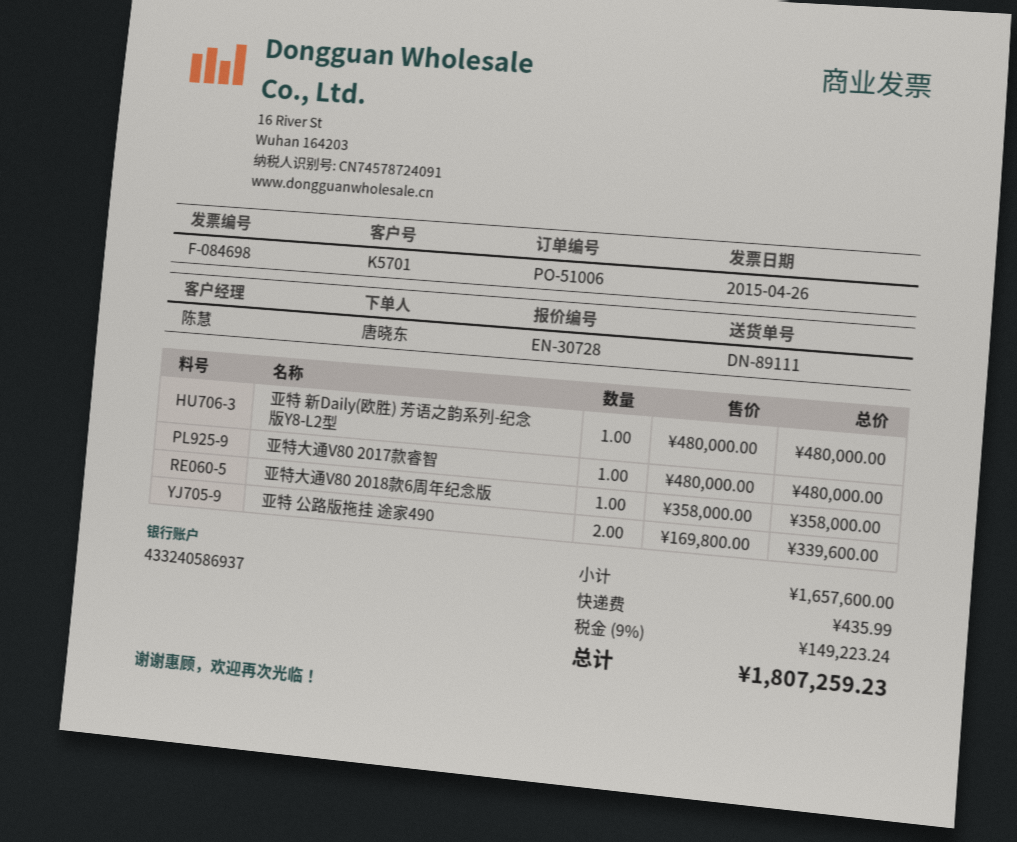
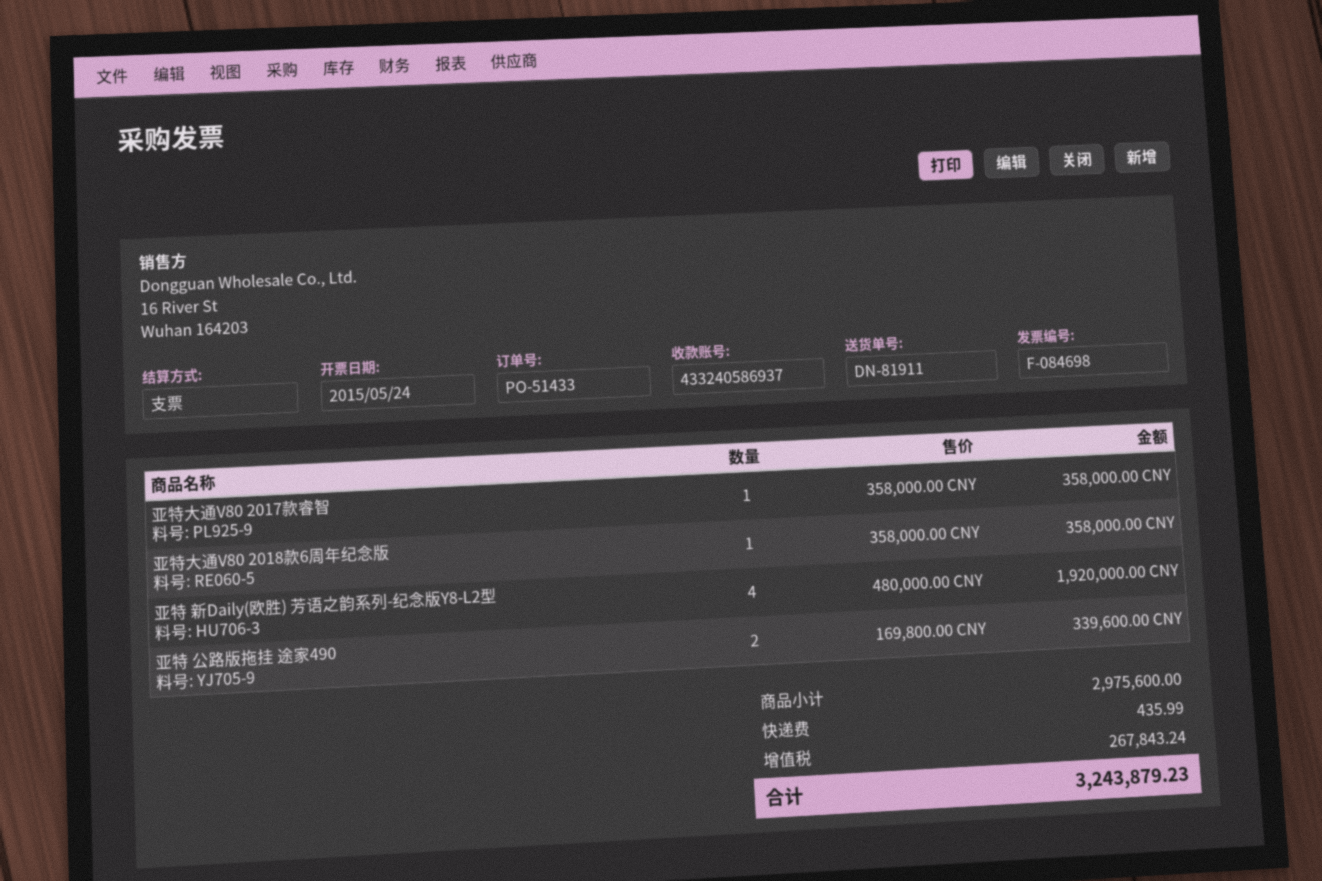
order number: PO-51006 -> PO-51433
delivery note number: DN-89111 -> DN-81911
invoice date: 2015-04-26 -> 2015-05-24
亚特 新Daily(欧胜) 芳语之韵系列-纪念版Y8-L2型: 1 x 480000.00 = 480000.00 -> 4 x 480000.00 = 1920000.00
亚特大通V80 2017款睿智: 1 x 480000.00 = 480000.00 -> 1 x 358000.00 = 358000.00
subtotal: 1657600.00 -> 2975600.00
tax: 149223.24 -> 267843.24
total: 1807259.23 -> 3243879.23

